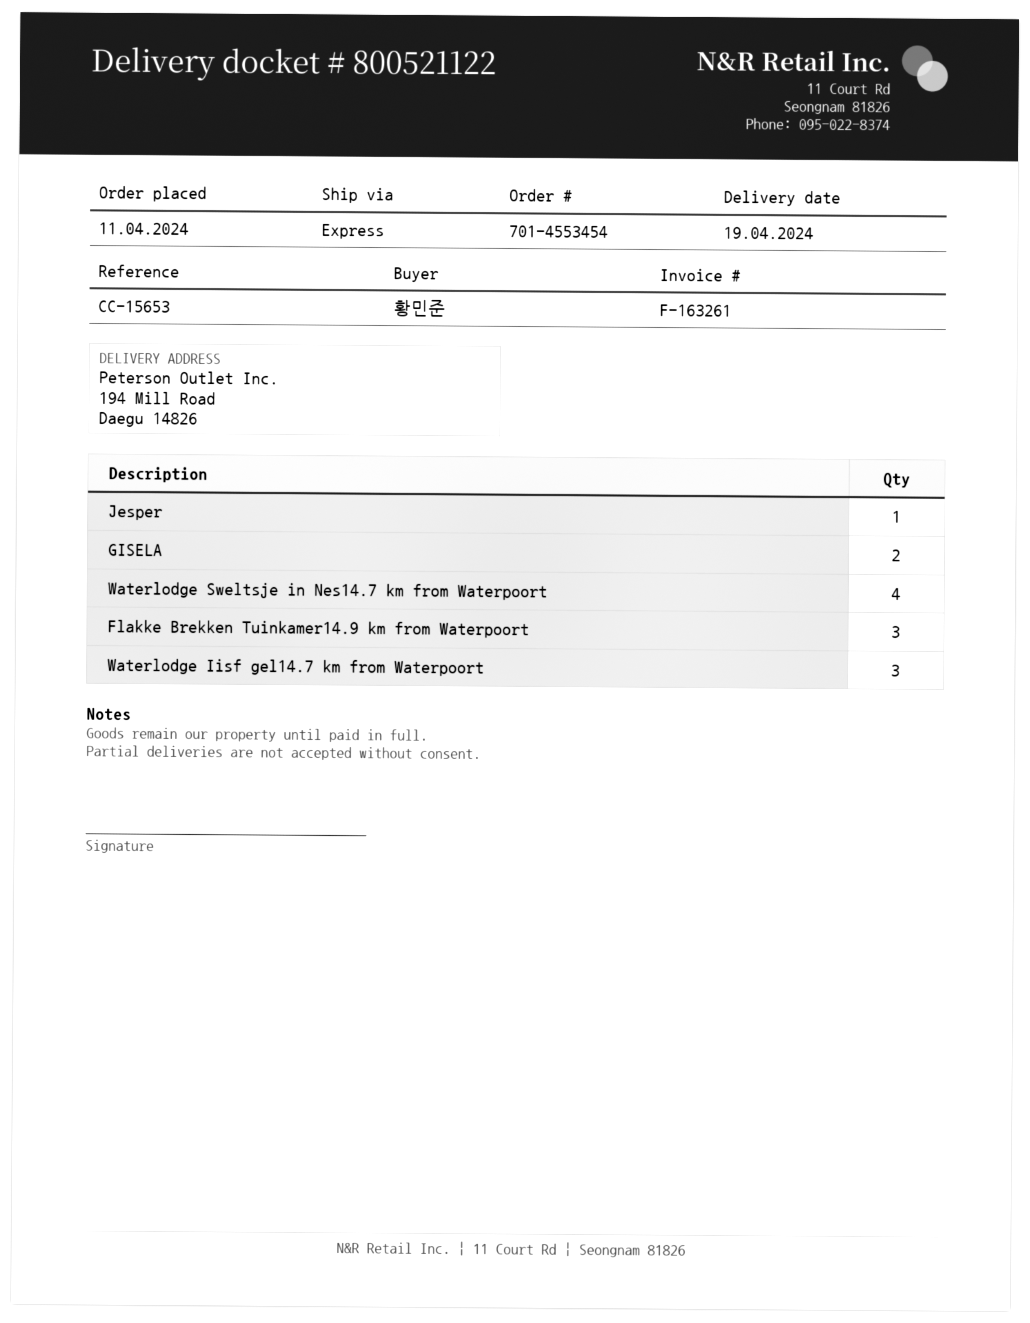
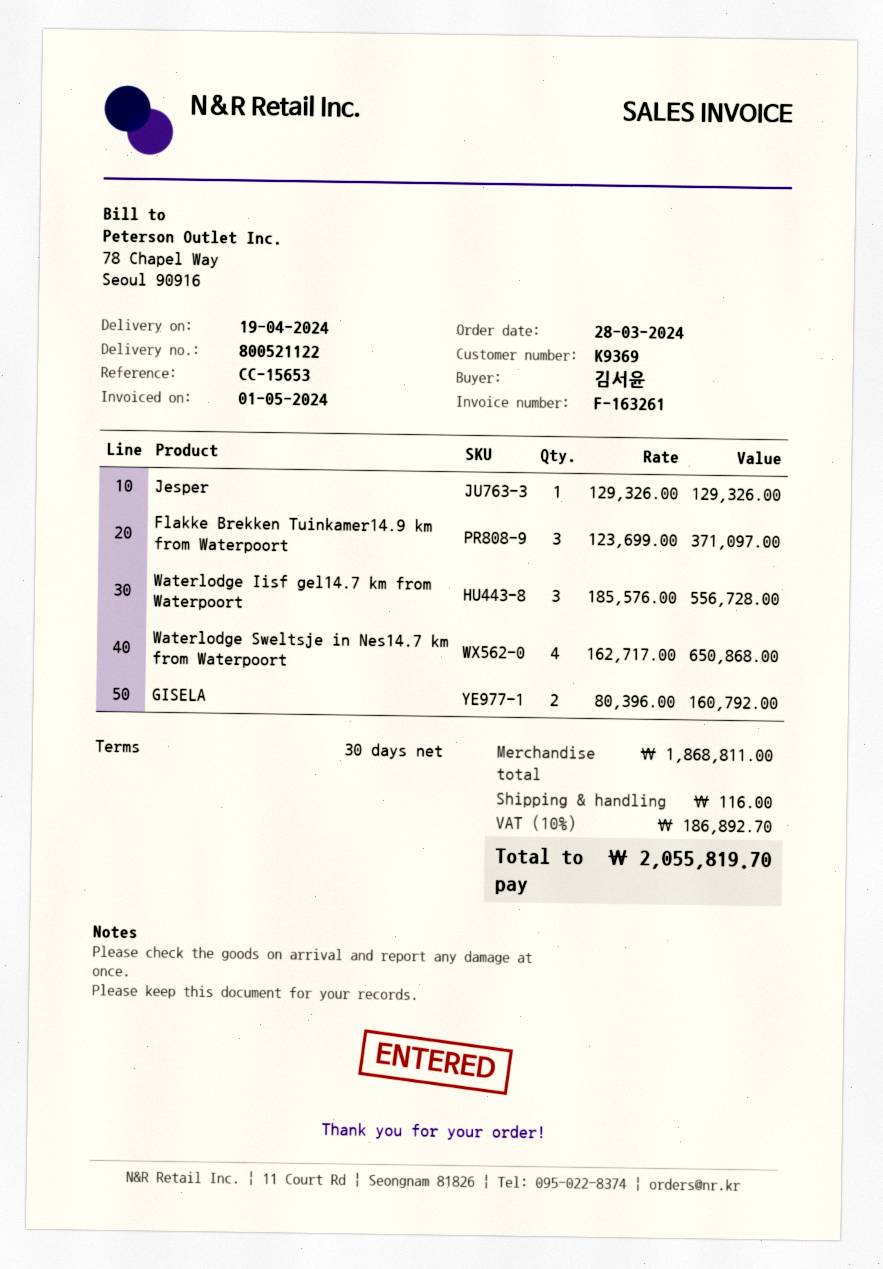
order date: 2024-04-11 -> 2024-03-28
ordered by: 황민준 -> 김서윤

